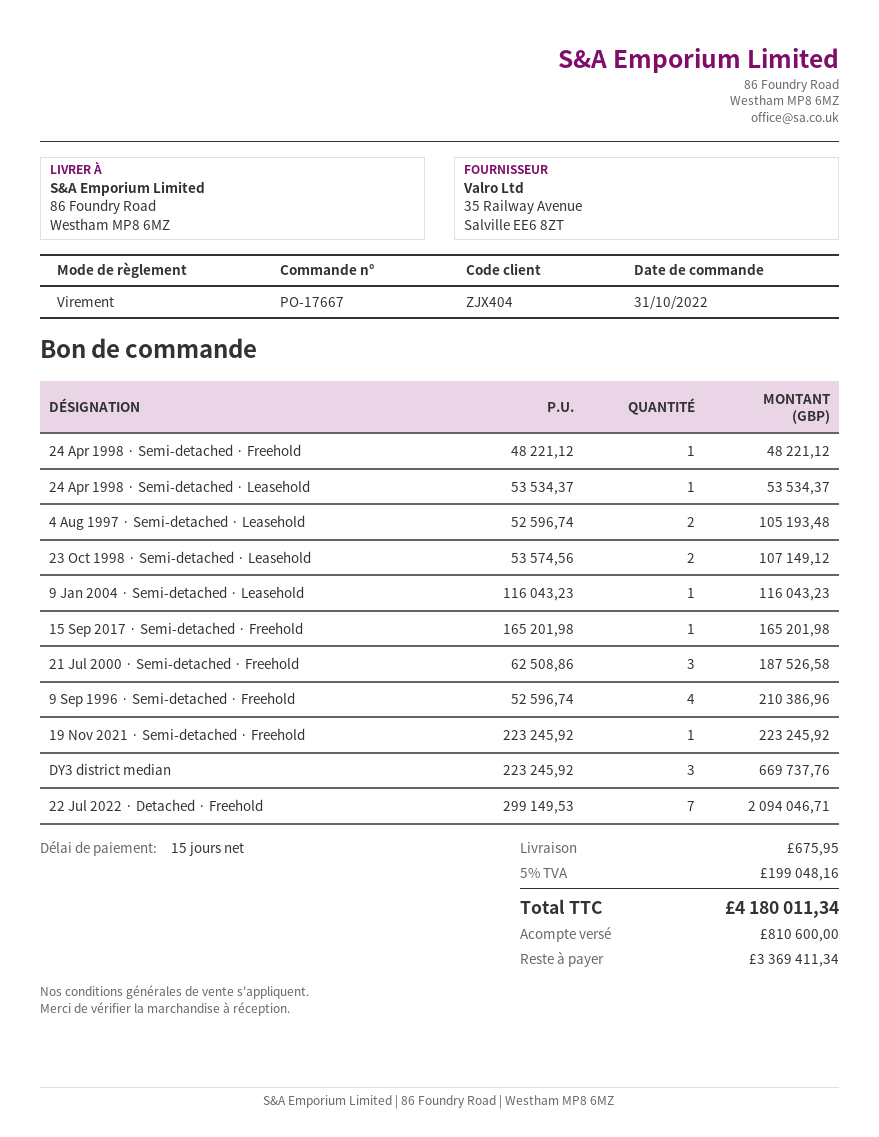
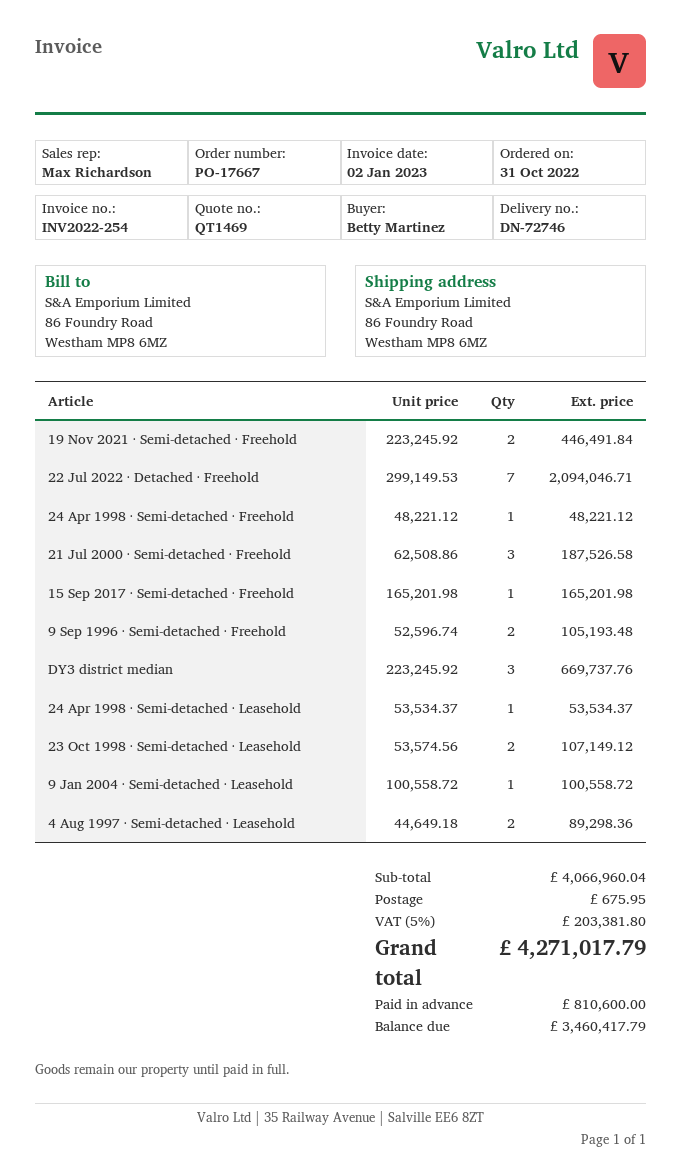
4 Aug 1997 · Semi-detached · Leasehold: 2 x 52596.74 = 105193.48 -> 2 x 44649.18 = 89298.36
9 Jan 2004 · Semi-detached · Leasehold: 1 x 116043.23 = 116043.23 -> 1 x 100558.72 = 100558.72
9 Sep 1996 · Semi-detached · Freehold: 4 x 52596.74 = 210386.96 -> 2 x 52596.74 = 105193.48
19 Nov 2021 · Semi-detached · Freehold: 1 x 223245.92 = 223245.92 -> 2 x 223245.92 = 446491.84
tax: 5% = 199048.16 -> 5% = 203381.80
total: 4180011.34 -> 4271017.79
balance: 3369411.34 -> 3460417.79

